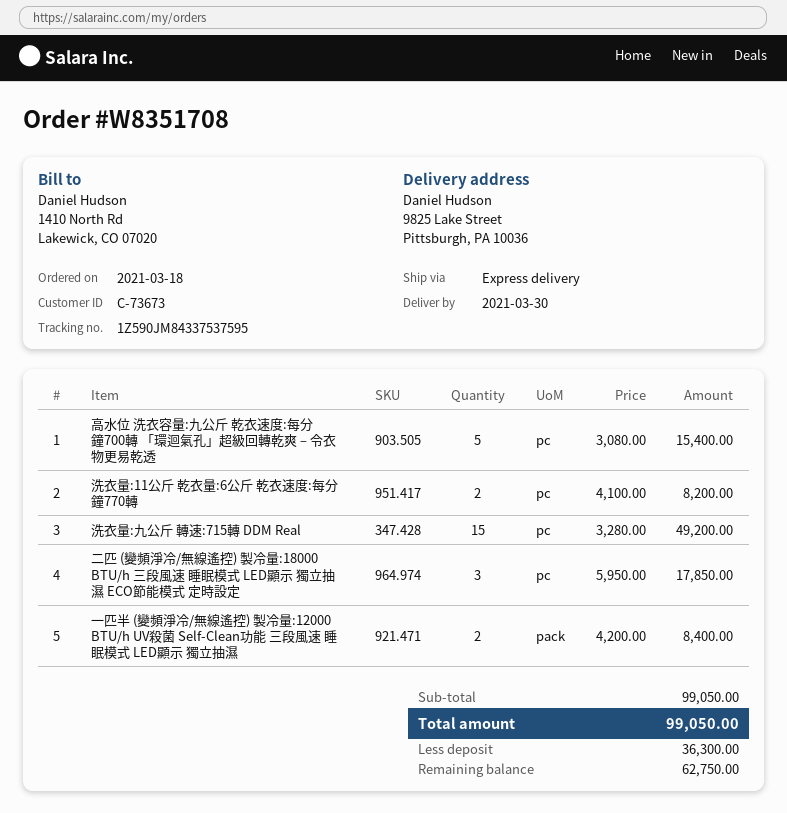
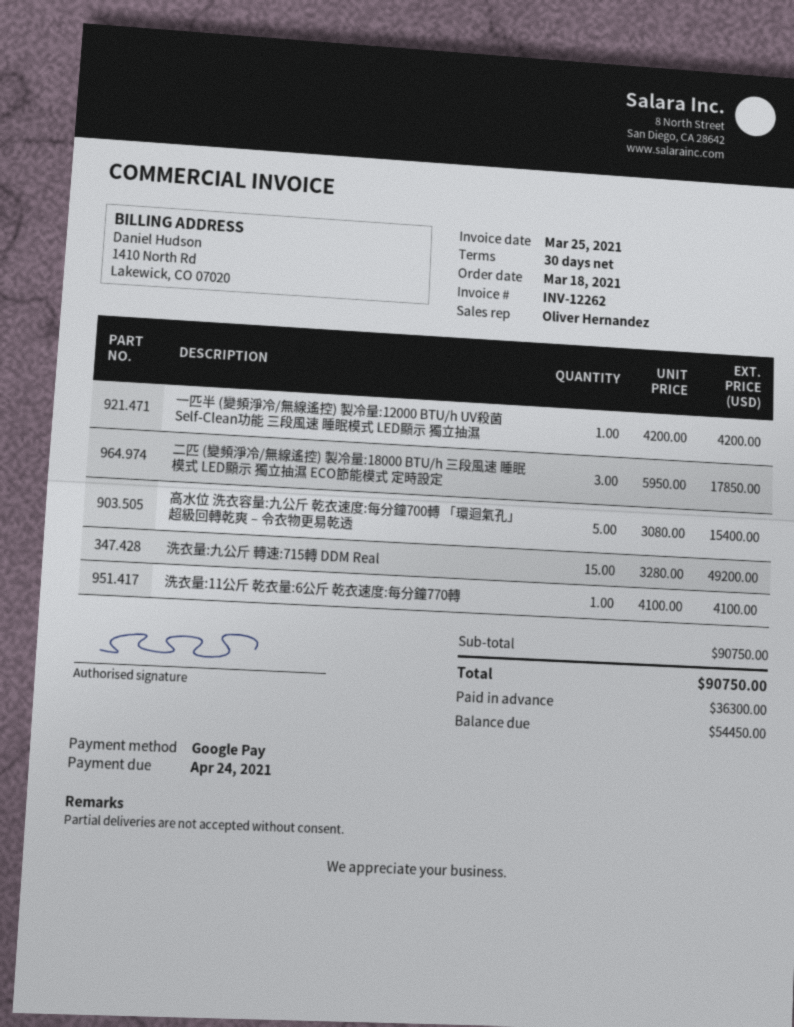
洗衣量:11公斤 乾衣量:6公斤 乾衣速度:每分鐘770轉: 2 x 4100.00 = 8200.00 -> 1 x 4100.00 = 4100.00
一匹半 (變頻淨冷/無線遙控) 製冷量:12000 BTU/h UV殺菌 Self-Clean功能 三段風速 睡眠模式 LED顯示 獨立抽濕: 2 x 4200.00 = 8400.00 -> 1 x 4200.00 = 4200.00
subtotal: 99050.00 -> 90750.00
total: 99050.00 -> 90750.00
balance: 62750.00 -> 54450.00

